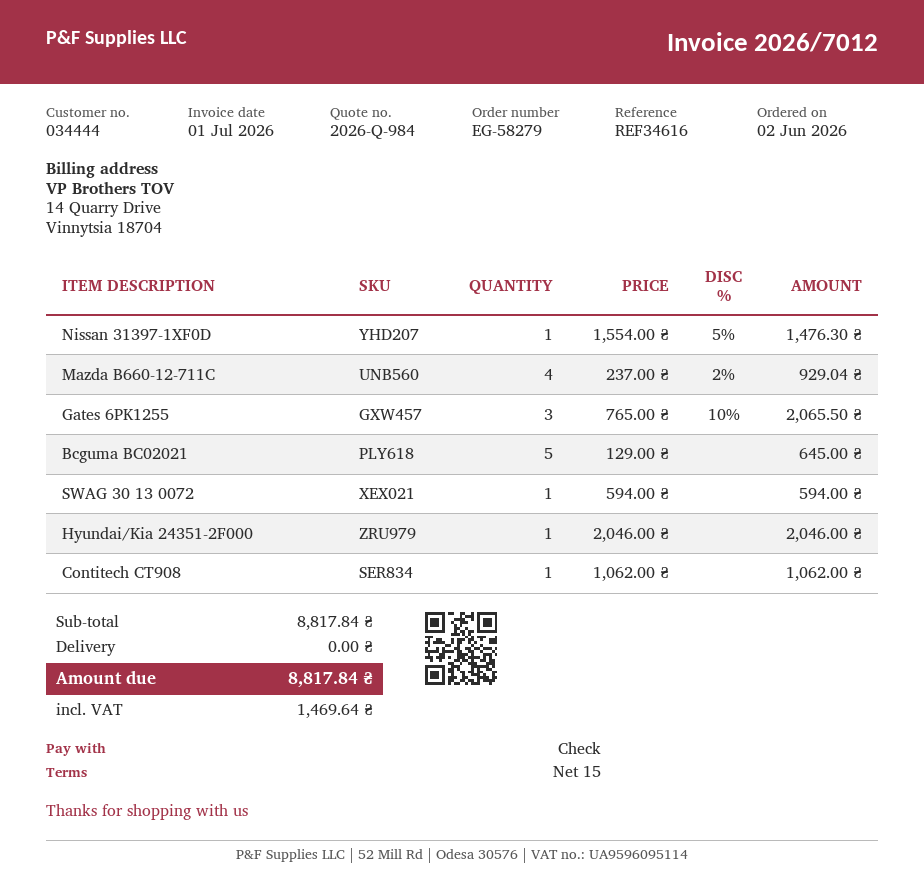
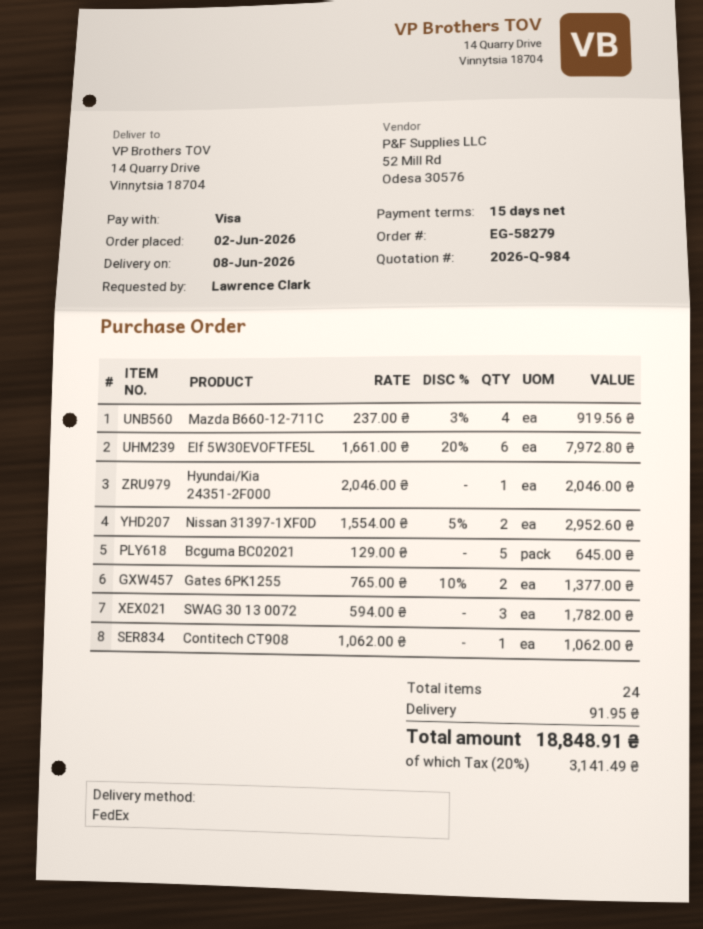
payment method: cheque -> Visa
Nissan 31397-1XF0D: 1 x 1554.00 - 5% = 1476.30 -> 2 x 1554.00 - 5% = 2952.60
Mazda B660-12-711C: 4 x 237.00 - 2% = 929.04 -> 4 x 237.00 - 3% = 919.56
Gates 6PK1255: 3 x 765.00 - 10% = 2065.50 -> 2 x 765.00 - 10% = 1377.00
SWAG 30 13 0072: 1 x 594.00 = 594.00 -> 3 x 594.00 = 1782.00
Elf 5W30EVOFTFE5L: none -> 6 x 1661.00 - 20% = 7972.80
shipping: 0.00 -> 91.95
tax: 1469.64 -> 3141.49
total: 8817.84 -> 18848.91

